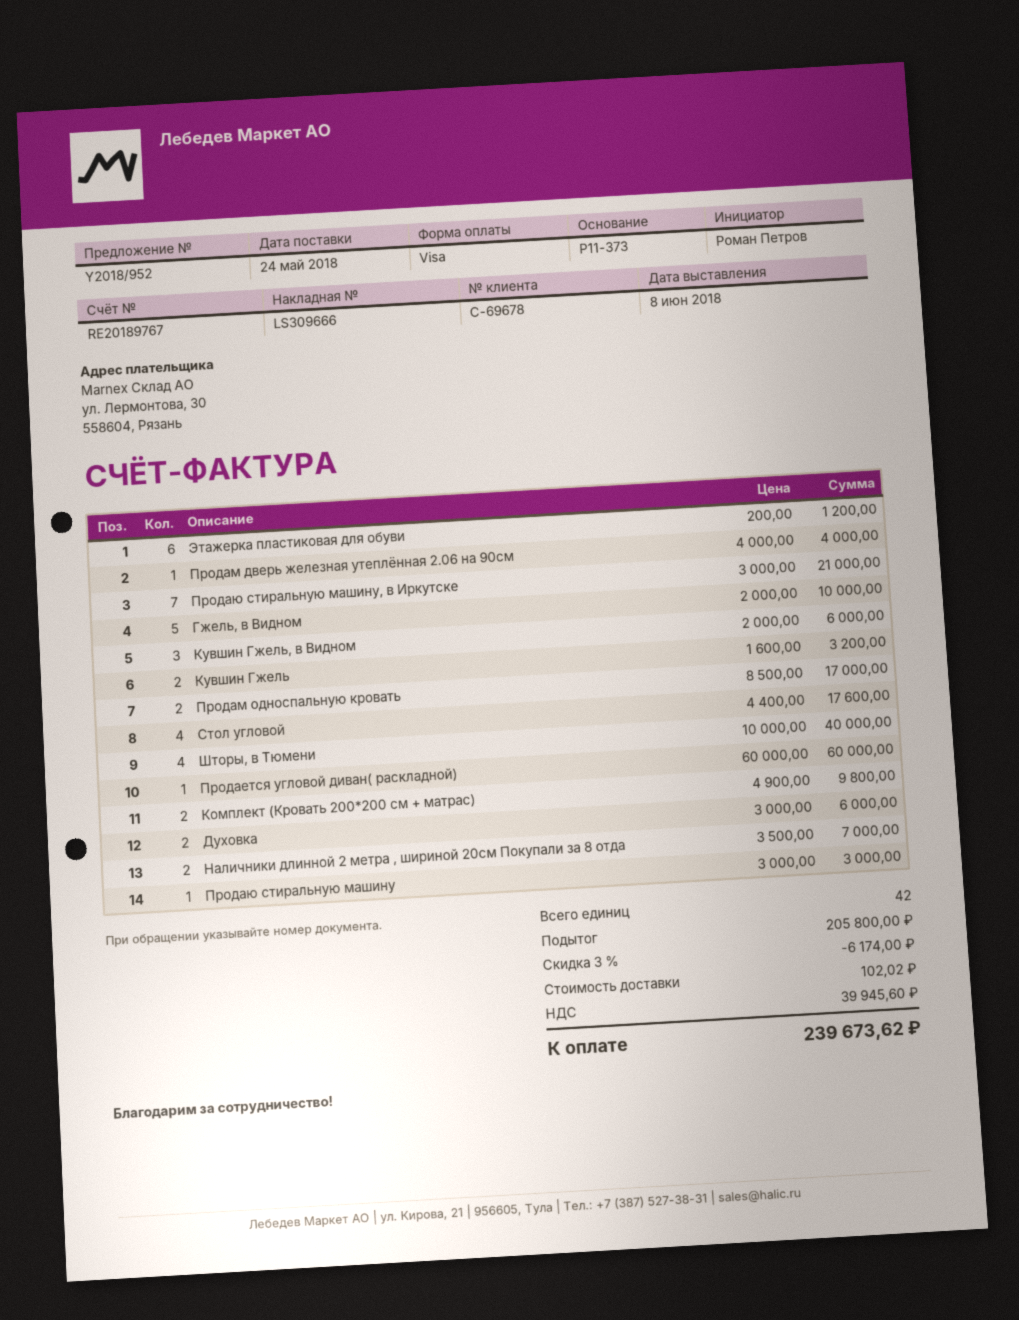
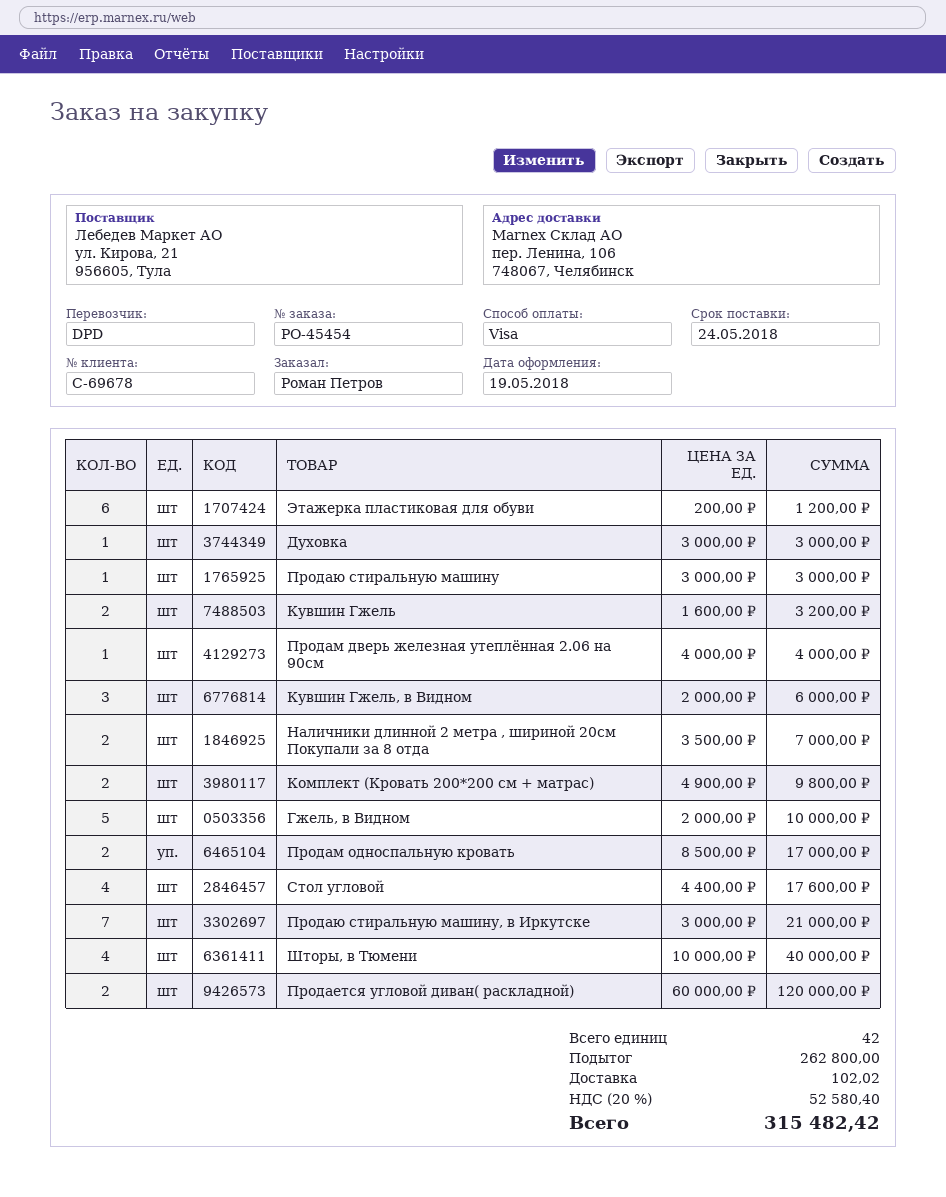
Продается угловой диван( раскладной): 1 x 60000.00 = 60000.00 -> 2 x 60000.00 = 120000.00
Духовка: 2 x 3000.00 = 6000.00 -> 1 x 3000.00 = 3000.00
subtotal: 205800.00 -> 262800.00
discount: 3% = 6174.00 -> none
tax: 39945.60 -> 52580.40
total: 239673.62 -> 315482.42

